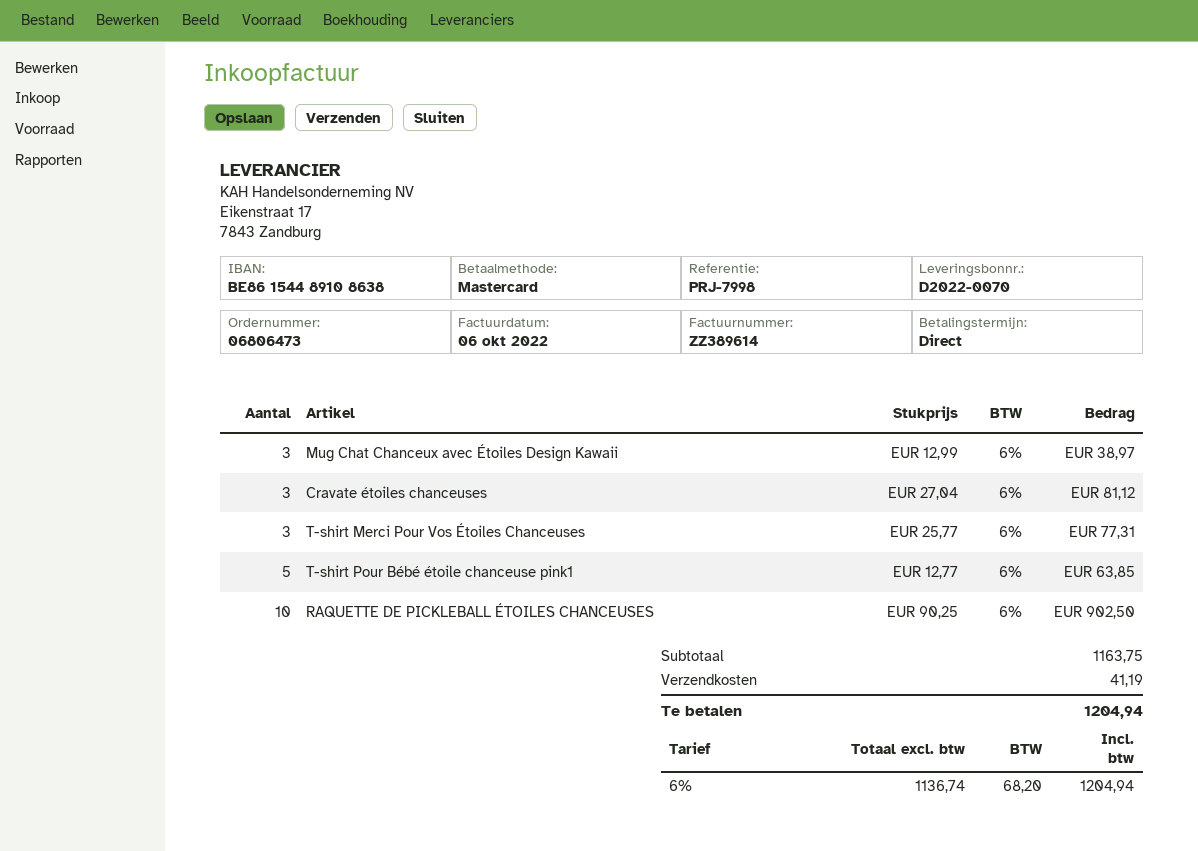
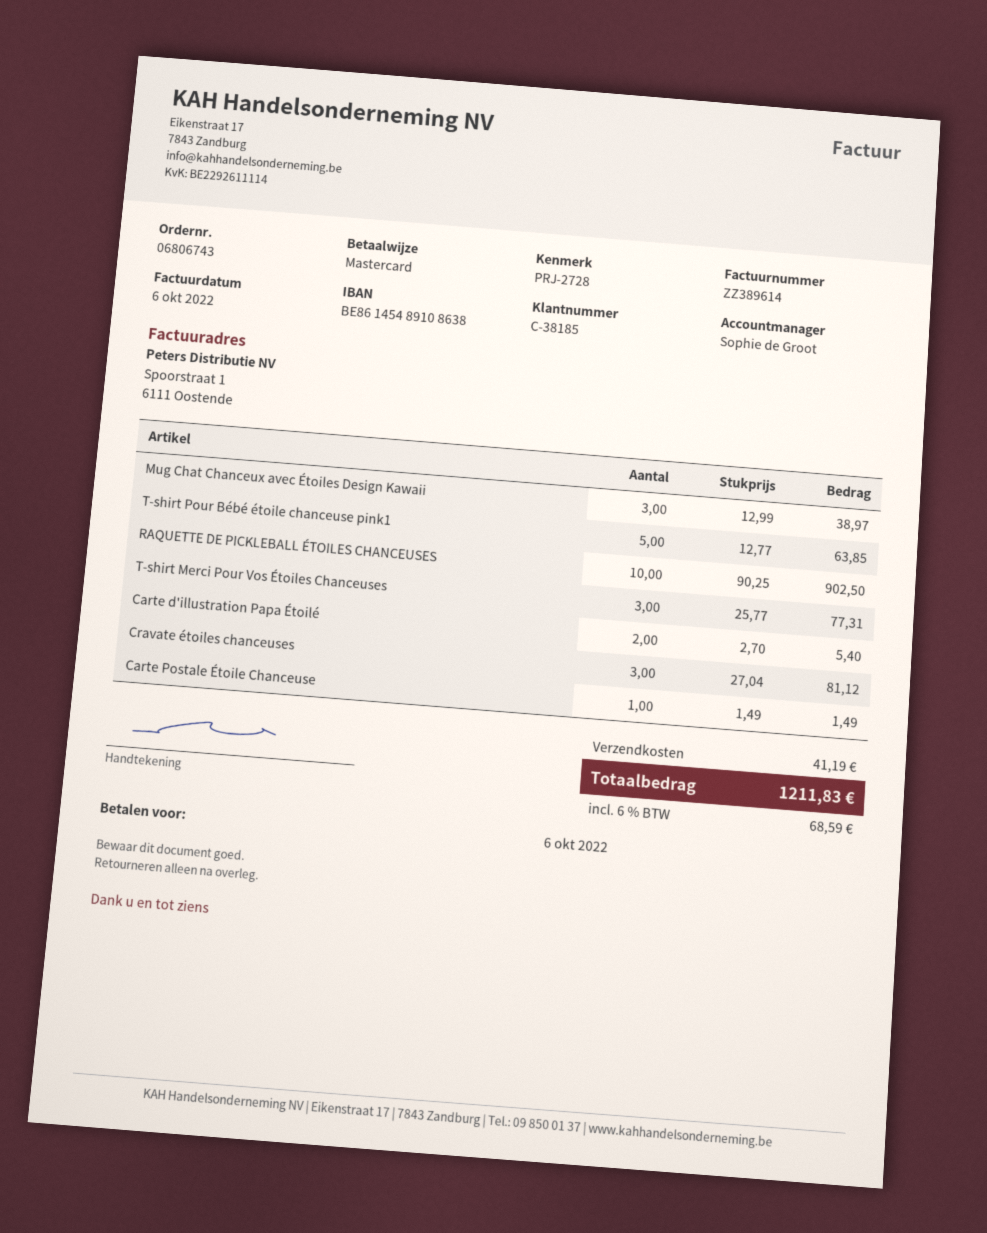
order number: 06806473 -> 06806743
reference: PRJ-7998 -> PRJ-2728
bank account: BE86154489108638 -> BE86145489108638
Carte d'illustration Papa Étoilé: none -> 2 x 2.70 = 5.40
Carte Postale Étoile Chanceuse: none -> 1 x 1.49 = 1.49
tax: 6% = 68.20 -> 6% = 68.59
total: 1204.94 -> 1211.83

